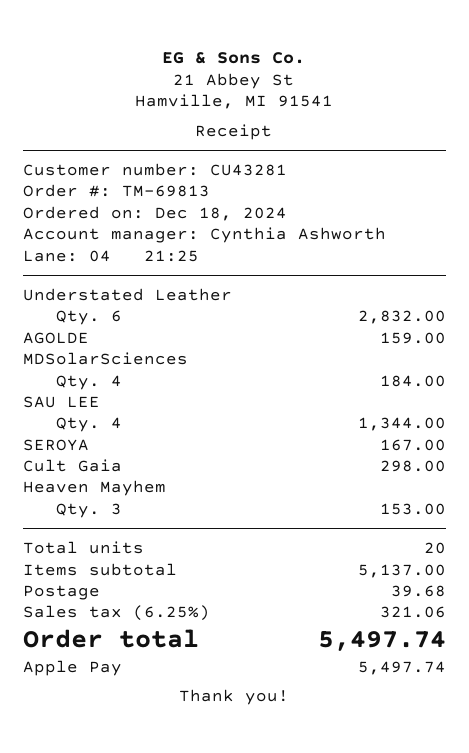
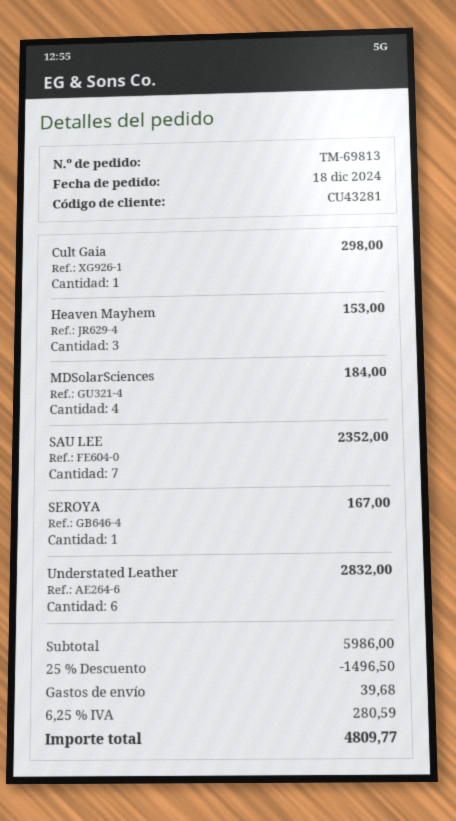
AGOLDE: 1 for 159.00 -> none
SAU LEE: 4 for 1344.00 -> 7 for 2352.00
subtotal: 5137.00 -> 5986.00
discount: none -> 25% = 1496.50
tax: 6.25% = 321.06 -> 6.25% = 280.59
total: 5497.74 -> 4809.77

